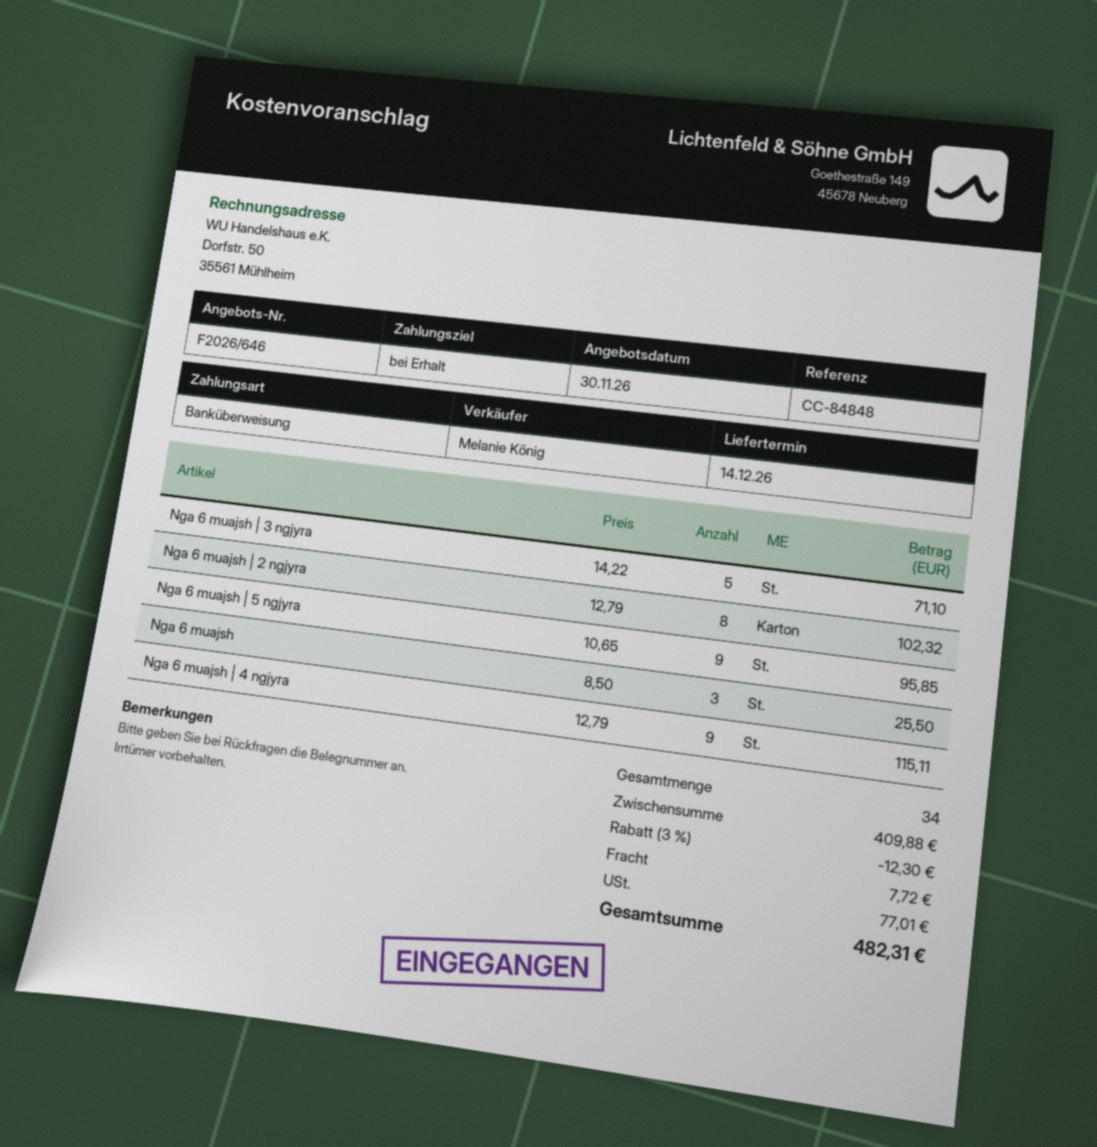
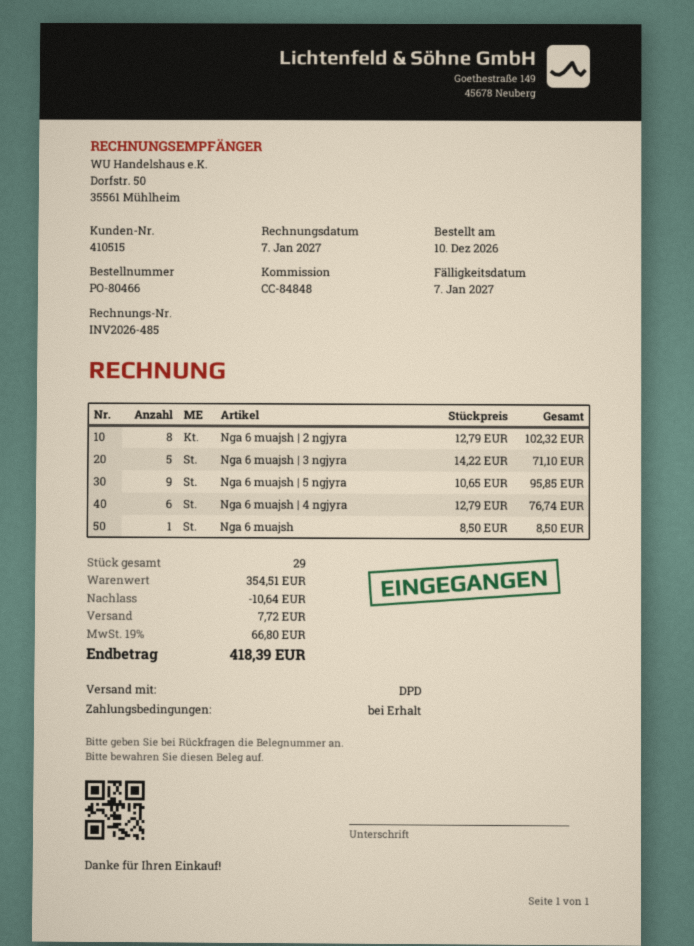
Nga 6 muajsh: 3 x 8.50 = 25.50 -> 1 x 8.50 = 8.50
Nga 6 muajsh | 4 ngjyra: 9 x 12.79 = 115.11 -> 6 x 12.79 = 76.74
total quantity: 34 -> 29
subtotal: 409.88 -> 354.51
discount: 12.30 -> 10.64
tax: 77.01 -> 66.80
total: 482.31 -> 418.39

